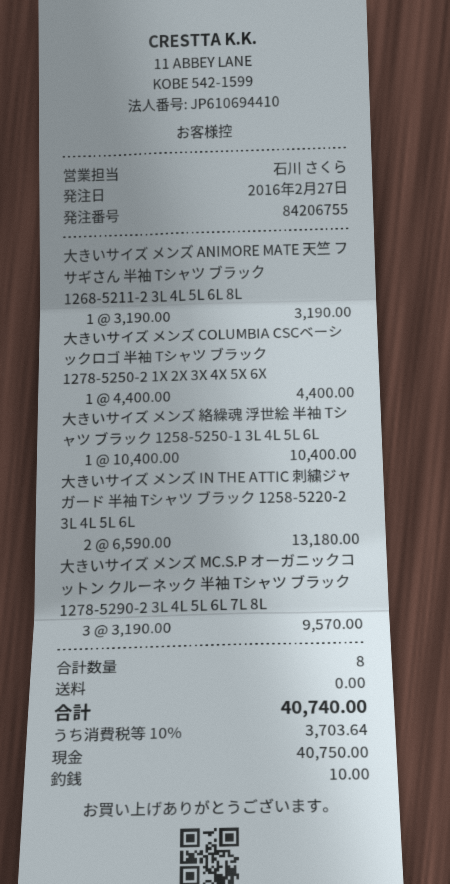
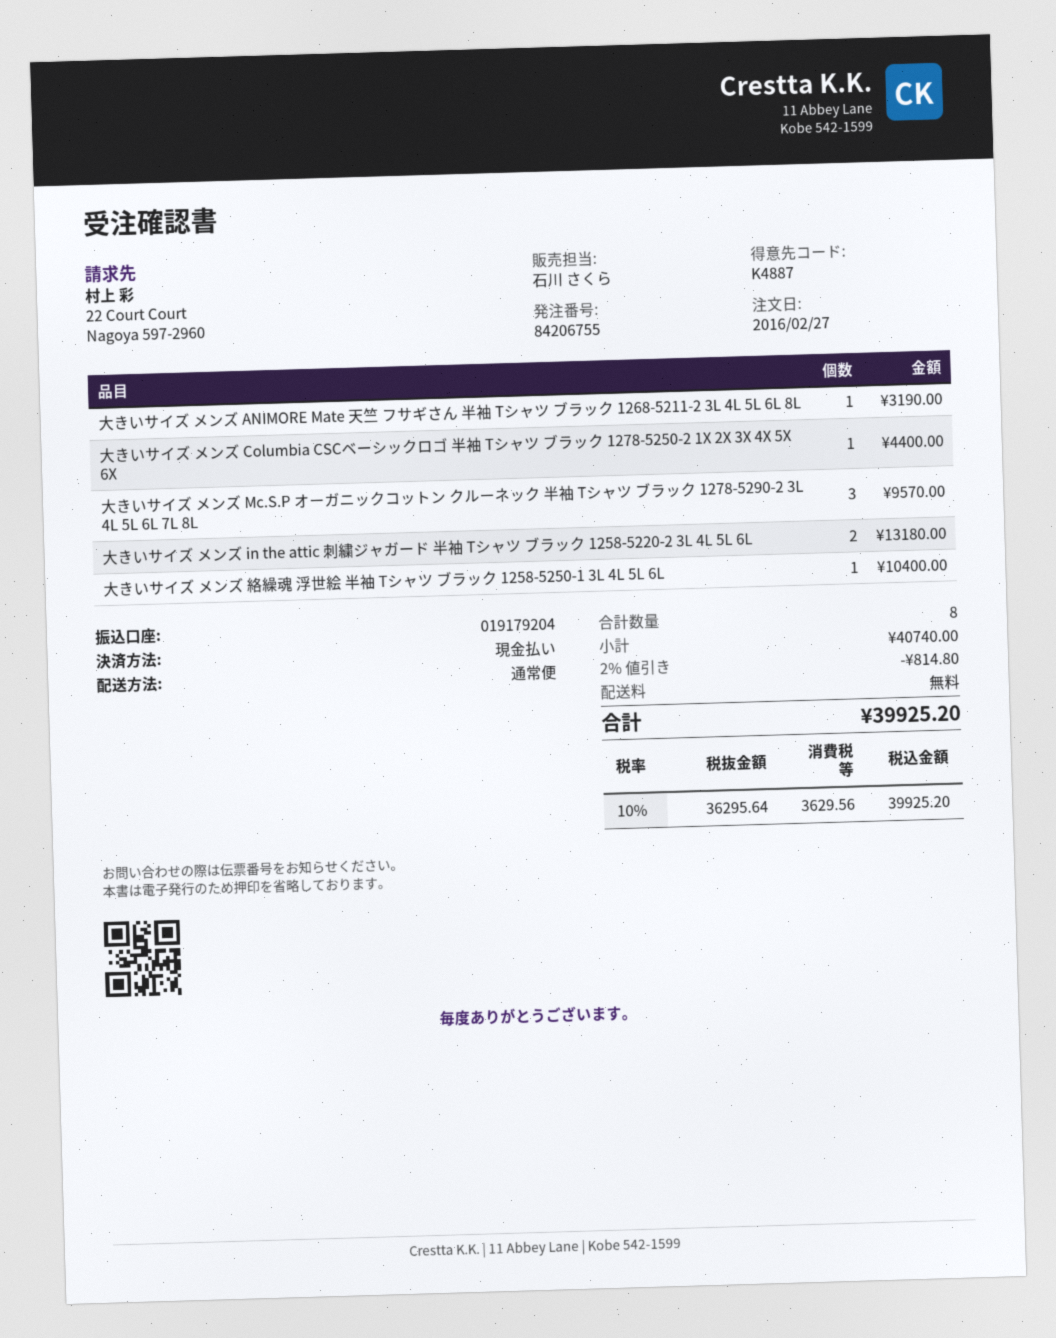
discount: none -> 2% = 814.80
tax: 10% = 3703.64 -> 10% = 3629.56
total: 40740.00 -> 39925.20

